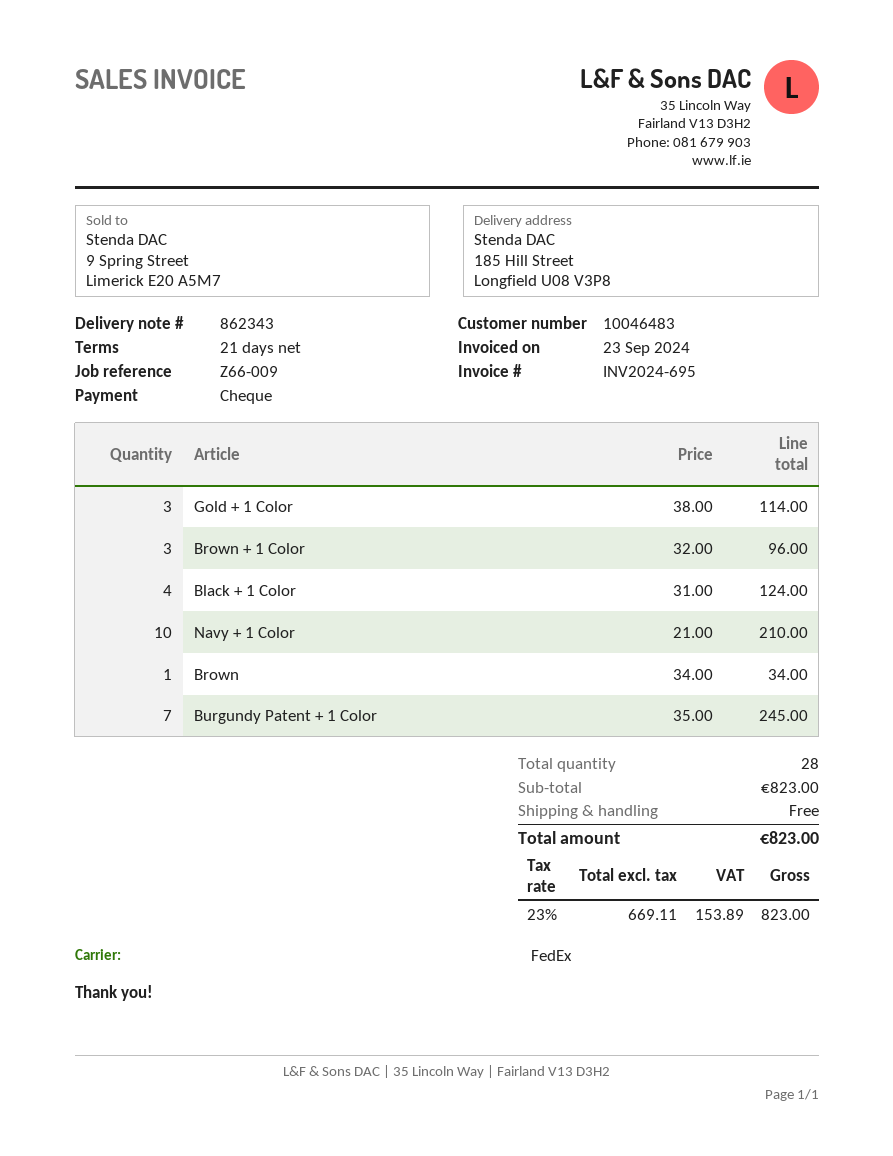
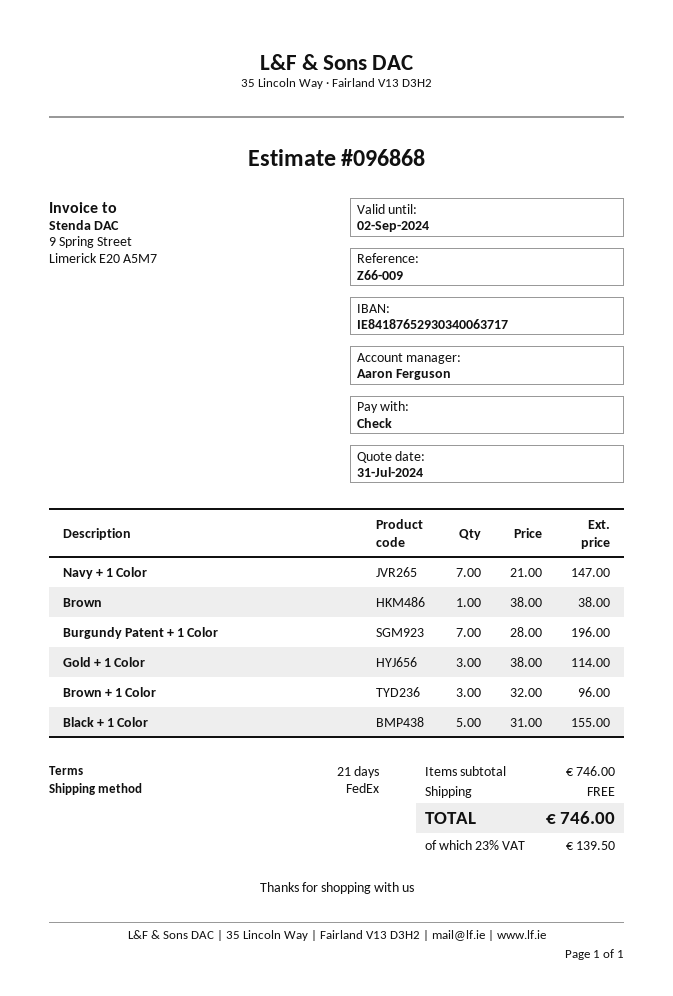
Black + 1 Color: 4 x 31.00 = 124.00 -> 5 x 31.00 = 155.00
Navy + 1 Color: 10 x 21.00 = 210.00 -> 7 x 21.00 = 147.00
Brown: 1 x 34.00 = 34.00 -> 1 x 38.00 = 38.00
Burgundy Patent + 1 Color: 7 x 35.00 = 245.00 -> 7 x 28.00 = 196.00
subtotal: 823.00 -> 746.00
tax: 23% = 153.89 -> 23% = 139.50
total: 823.00 -> 746.00

